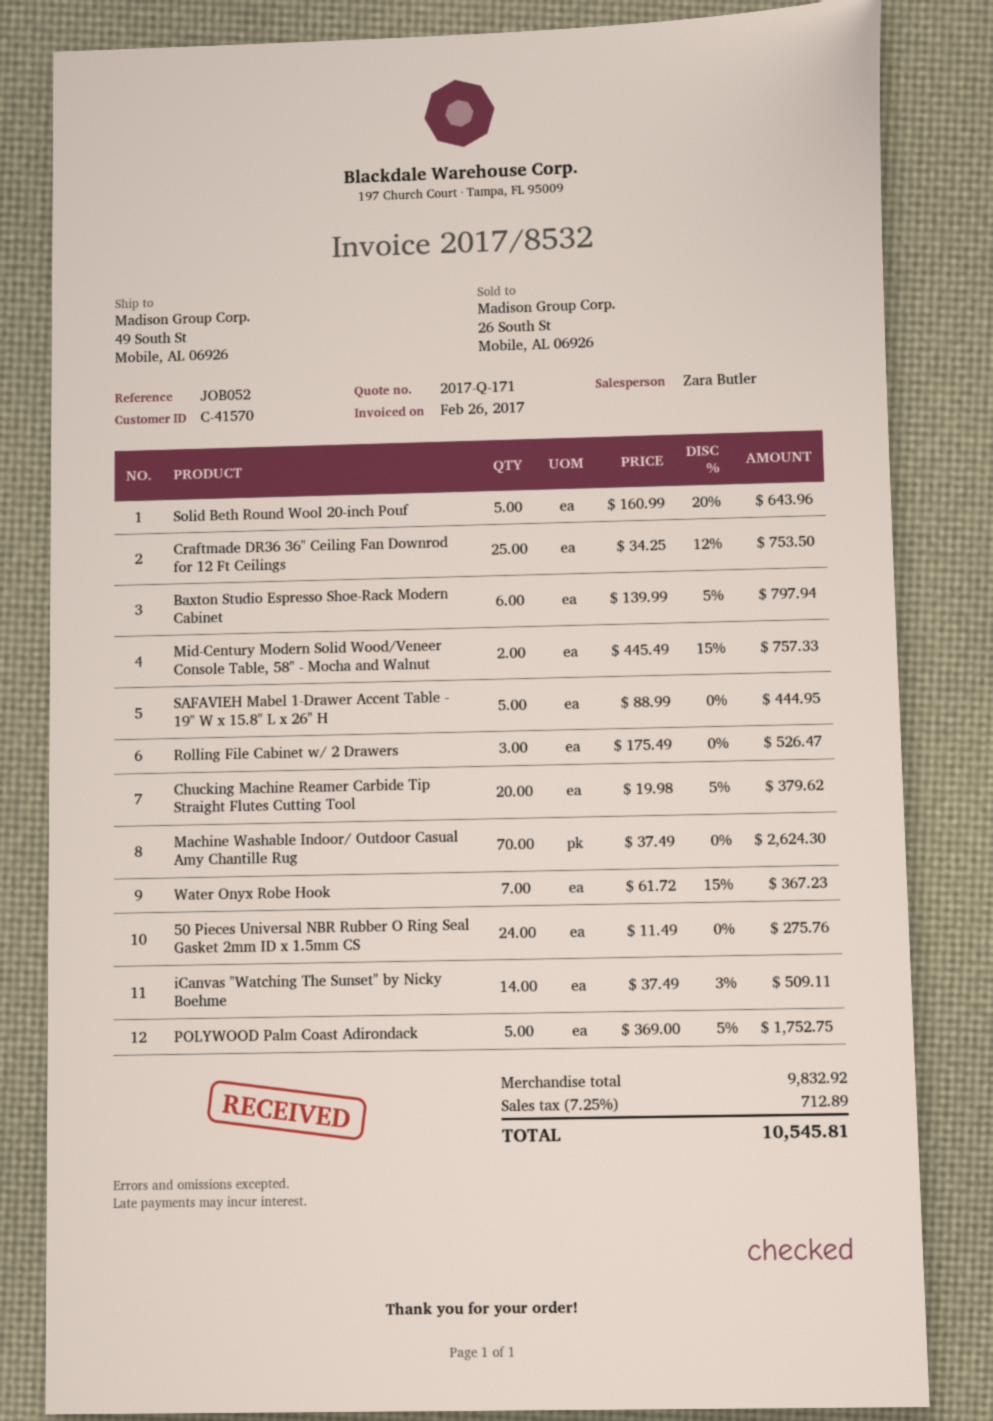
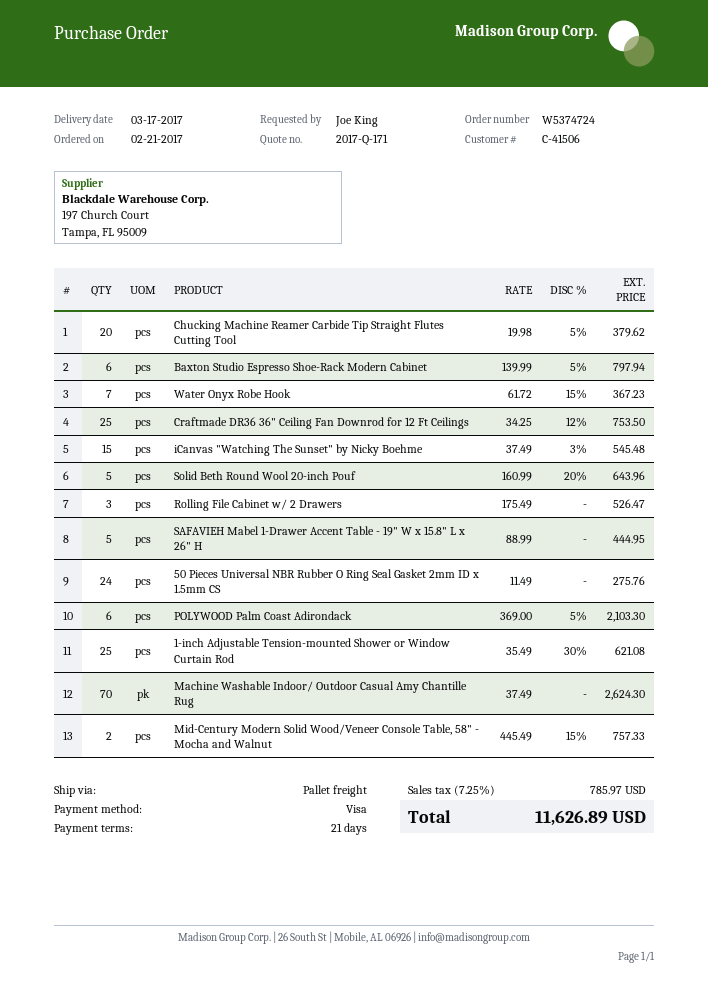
customer number: C-41570 -> C-41506
iCanvas "Watching The Sunset" by Nicky Boehme: 14 x 37.49 - 3% = 509.11 -> 15 x 37.49 - 3% = 545.48
POLYWOOD Palm Coast Adirondack: 5 x 369.00 - 5% = 1752.75 -> 6 x 369.00 - 5% = 2103.30
1-inch Adjustable Tension-mounted Shower or Window Curtain Rod: none -> 25 x 35.49 - 30% = 621.08
tax: 7.25% = 712.89 -> 7.25% = 785.97
total: 10545.81 -> 11626.89

